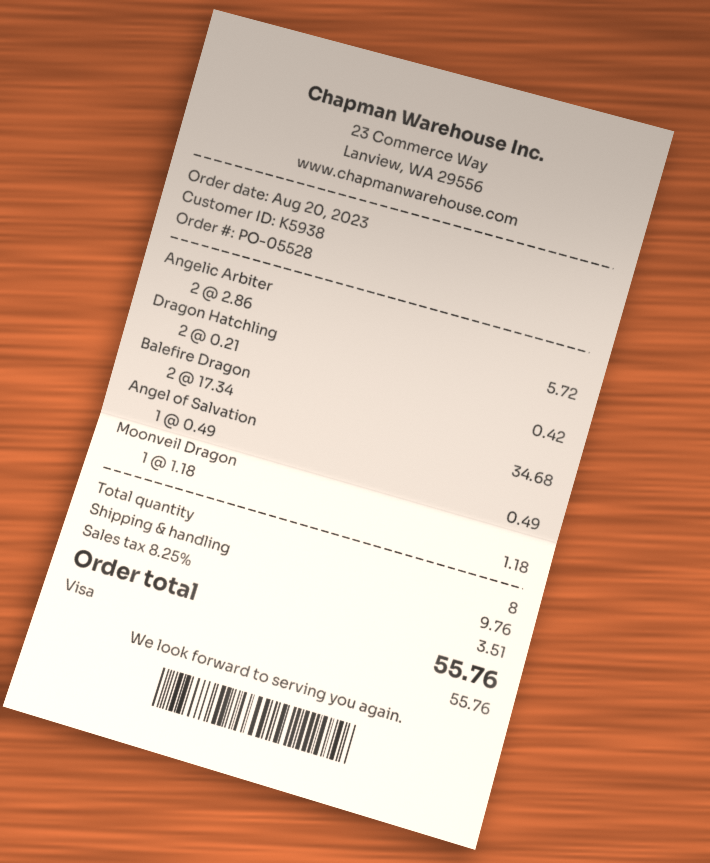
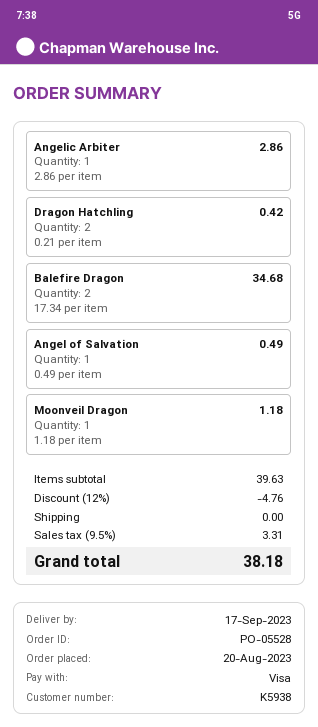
Angelic Arbiter: 2 x 2.86 = 5.72 -> 1 x 2.86 = 2.86
discount: none -> 12% = 4.76
shipping: 9.76 -> 0.00
tax: 8.25% = 3.51 -> 9.5% = 3.31
total: 55.76 -> 38.18

